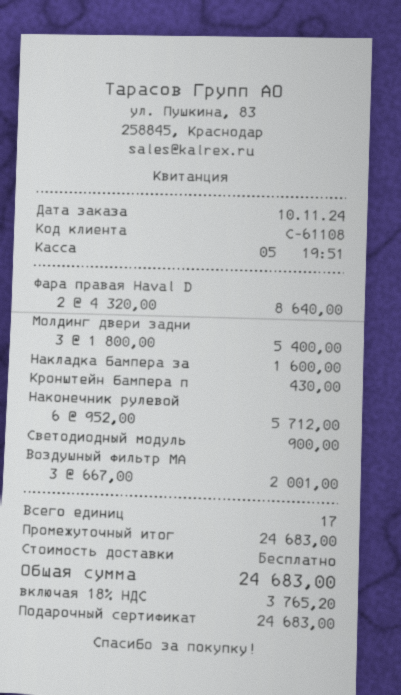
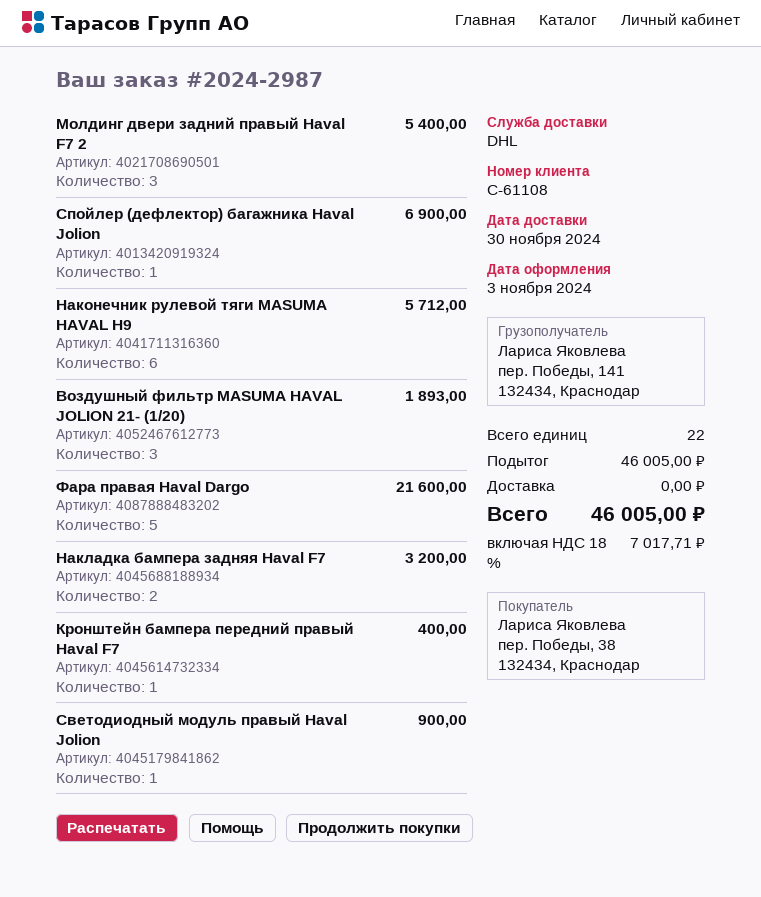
order date: 2024-11-10 -> 2024-11-03
Фара правая Haval D: 2 for 8640.00 -> 5 for 21600.00
Накладка бампера за: 1 for 1600.00 -> 2 for 3200.00
Кронштейн бампера п: 1 for 430.00 -> 1 for 400.00
Воздушный фильтр MA: 3 for 2001.00 -> 3 for 1893.00
Спойлер (дефлектор) багажника Haval Jolion: none -> 1 for 6900.00
total quantity: 17 -> 22
subtotal: 24683.00 -> 46005.00
tax: 18% = 3765.20 -> 18% = 7017.71
total: 24683.00 -> 46005.00

